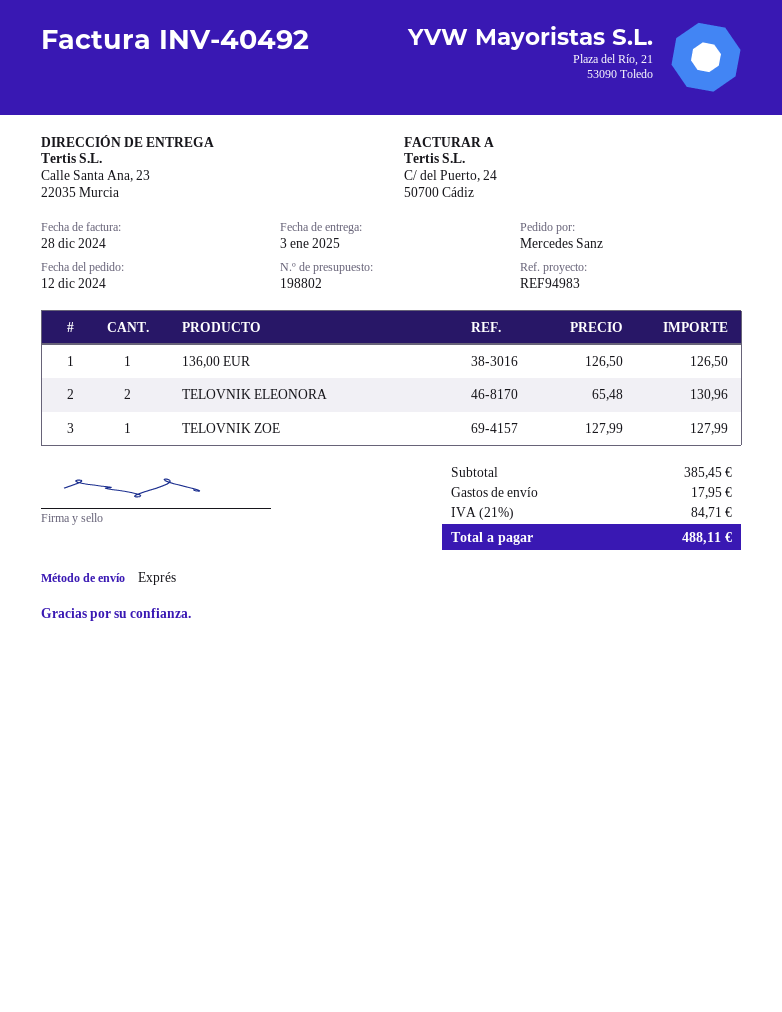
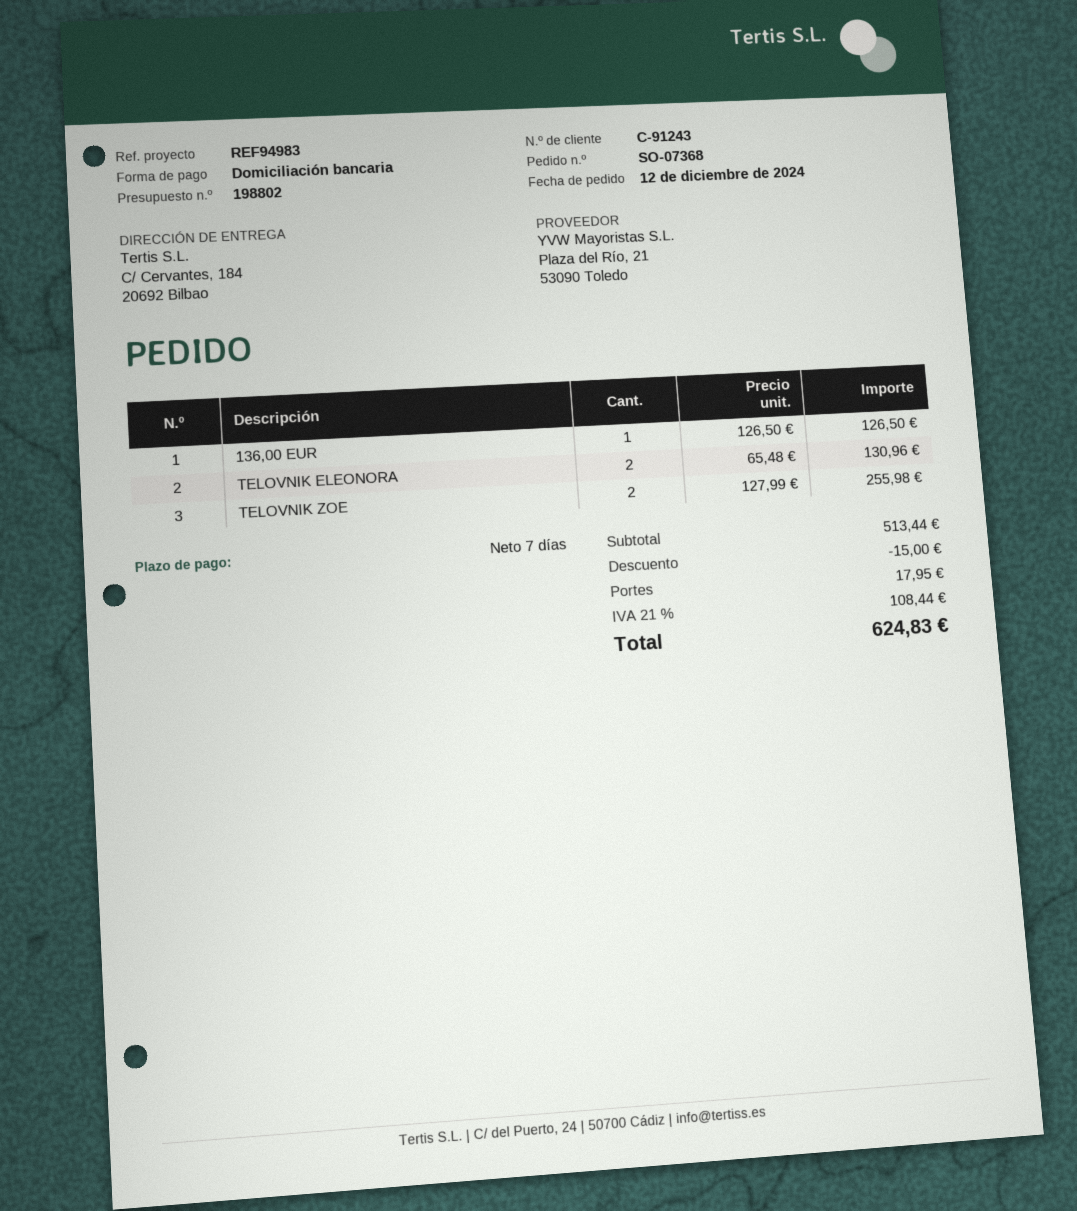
ship to: Calle Santa Ana, 23, 22035 Murcia -> C/ Cervantes, 184, 20692 Bilbao
TELOVNIK ZOE: 1 x 127.99 = 127.99 -> 2 x 127.99 = 255.98
subtotal: 385.45 -> 513.44
discount: none -> 15.00
tax: 21% = 84.71 -> 21% = 108.44
total: 488.11 -> 624.83

